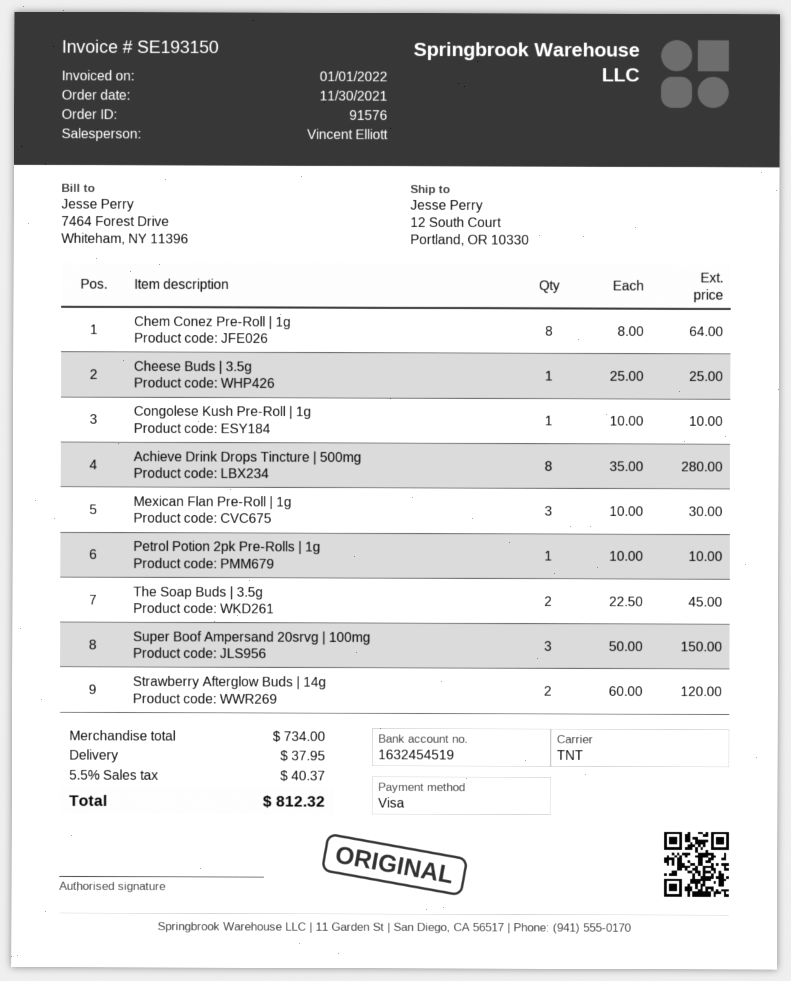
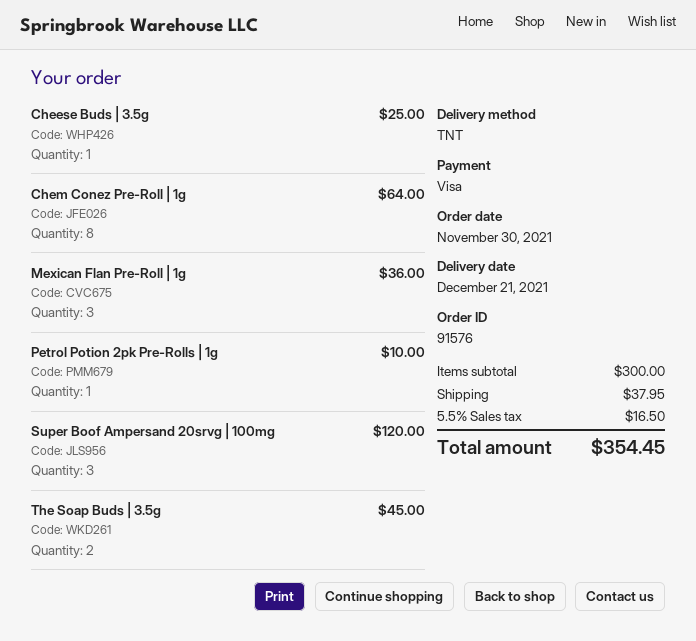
Congolese Kush Pre-Roll | 1g: 1 for 10.00 -> none
Achieve Drink Drops Tincture | 500mg: 8 for 280.00 -> none
Mexican Flan Pre-Roll | 1g: 3 for 30.00 -> 3 for 36.00
Super Boof Ampersand 20srvg | 100mg: 3 for 150.00 -> 3 for 120.00
Strawberry Afterglow Buds | 14g: 2 for 120.00 -> none
subtotal: 734.00 -> 300.00
tax: 5.5% = 40.37 -> 5.5% = 16.50
total: 812.32 -> 354.45

